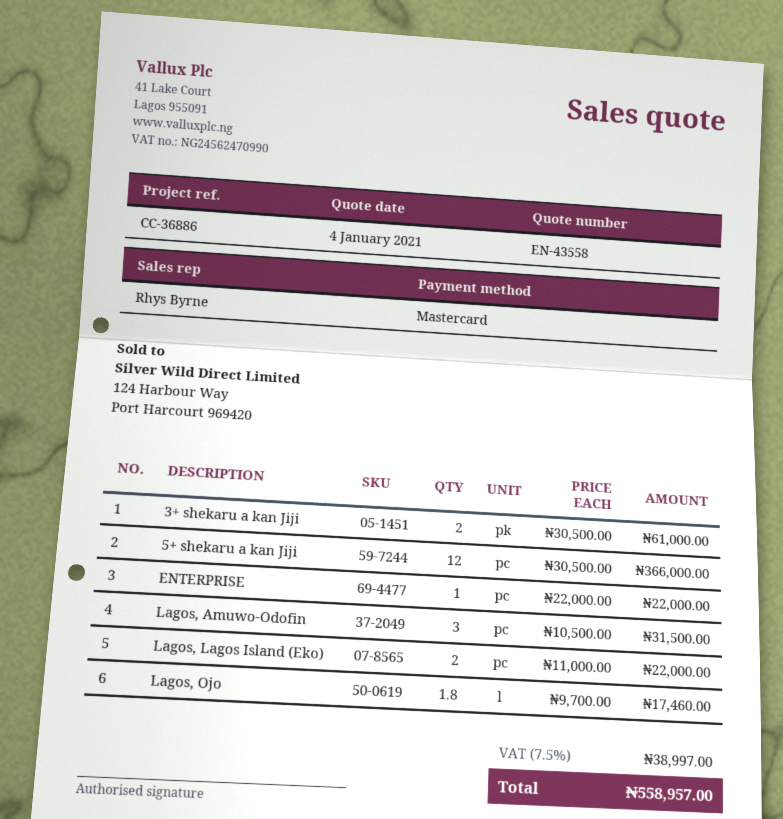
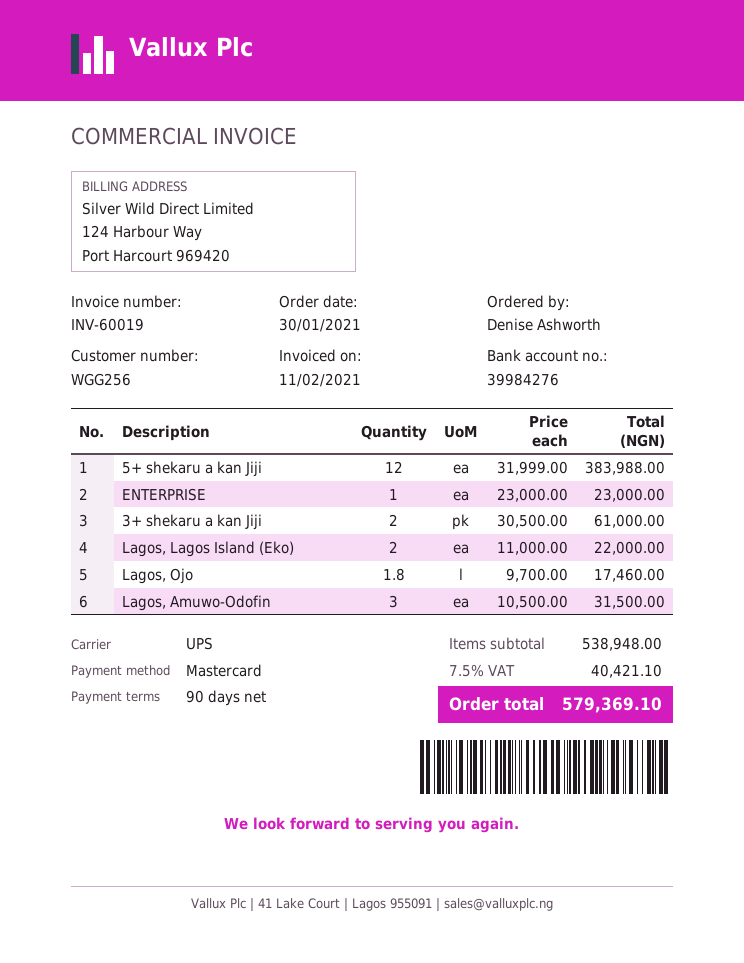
5+ shekaru a kan Jiji: 12 x 30500.00 = 366000.00 -> 12 x 31999.00 = 383988.00
ENTERPRISE: 1 x 22000.00 = 22000.00 -> 1 x 23000.00 = 23000.00
tax: 7.5% = 38997.00 -> 7.5% = 40421.10
total: 558957.00 -> 579369.10

